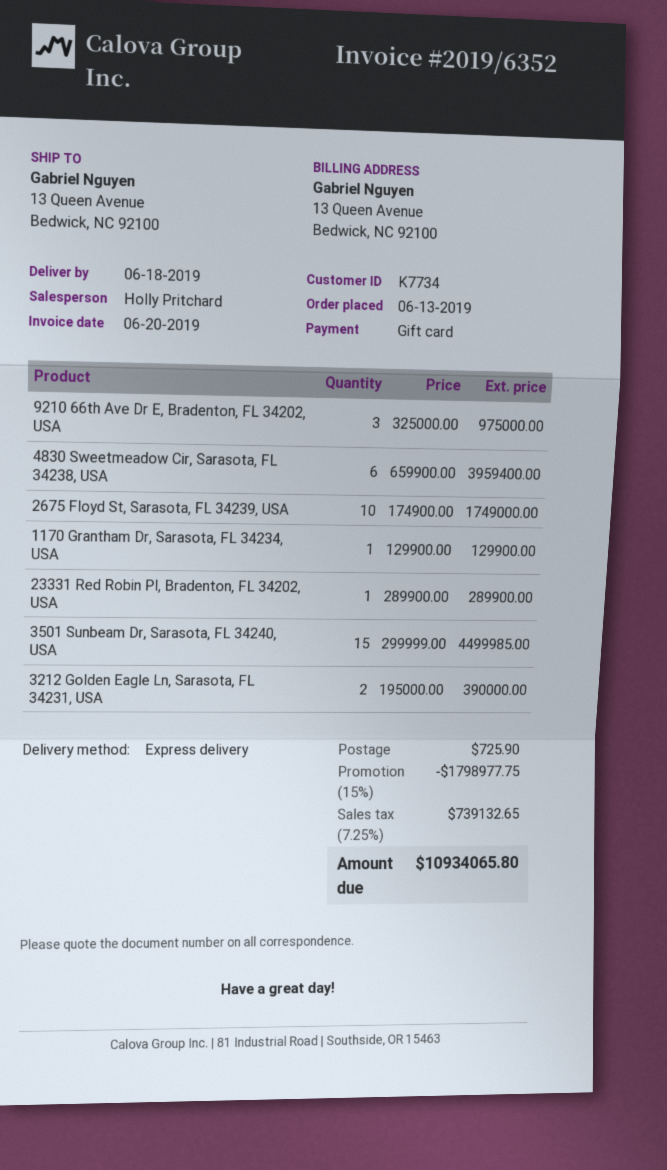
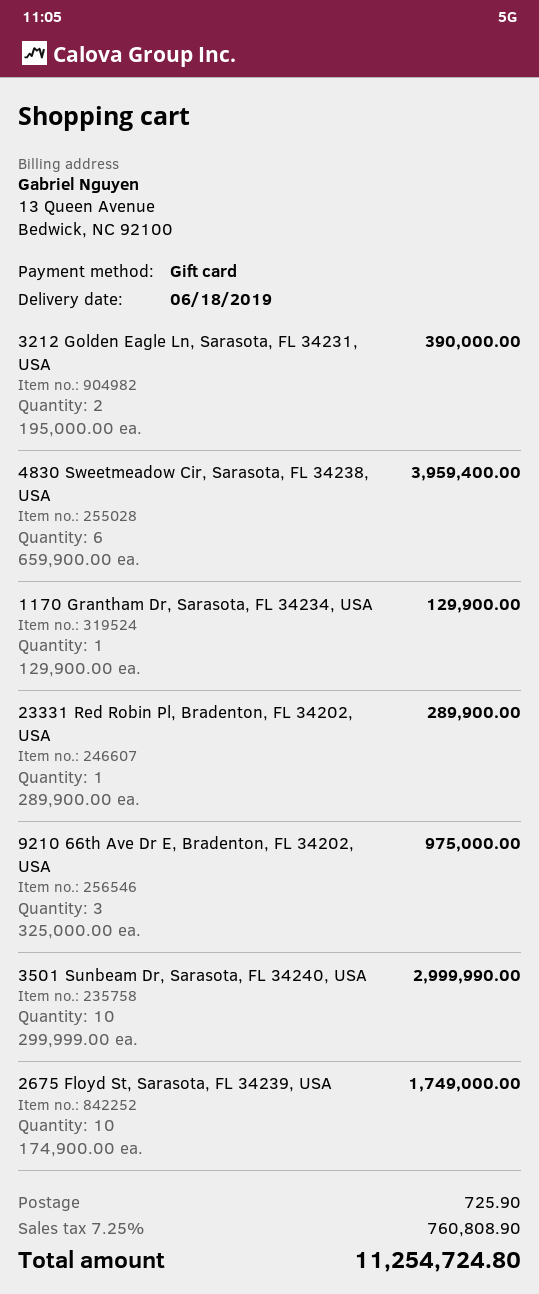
3501 Sunbeam Dr, Sarasota, FL 34240, USA: 15 x 299999.00 = 4499985.00 -> 10 x 299999.00 = 2999990.00
discount: 15% = 1798977.75 -> none
tax: 7.25% = 739132.65 -> 7.25% = 760808.90
total: 10934065.80 -> 11254724.80

